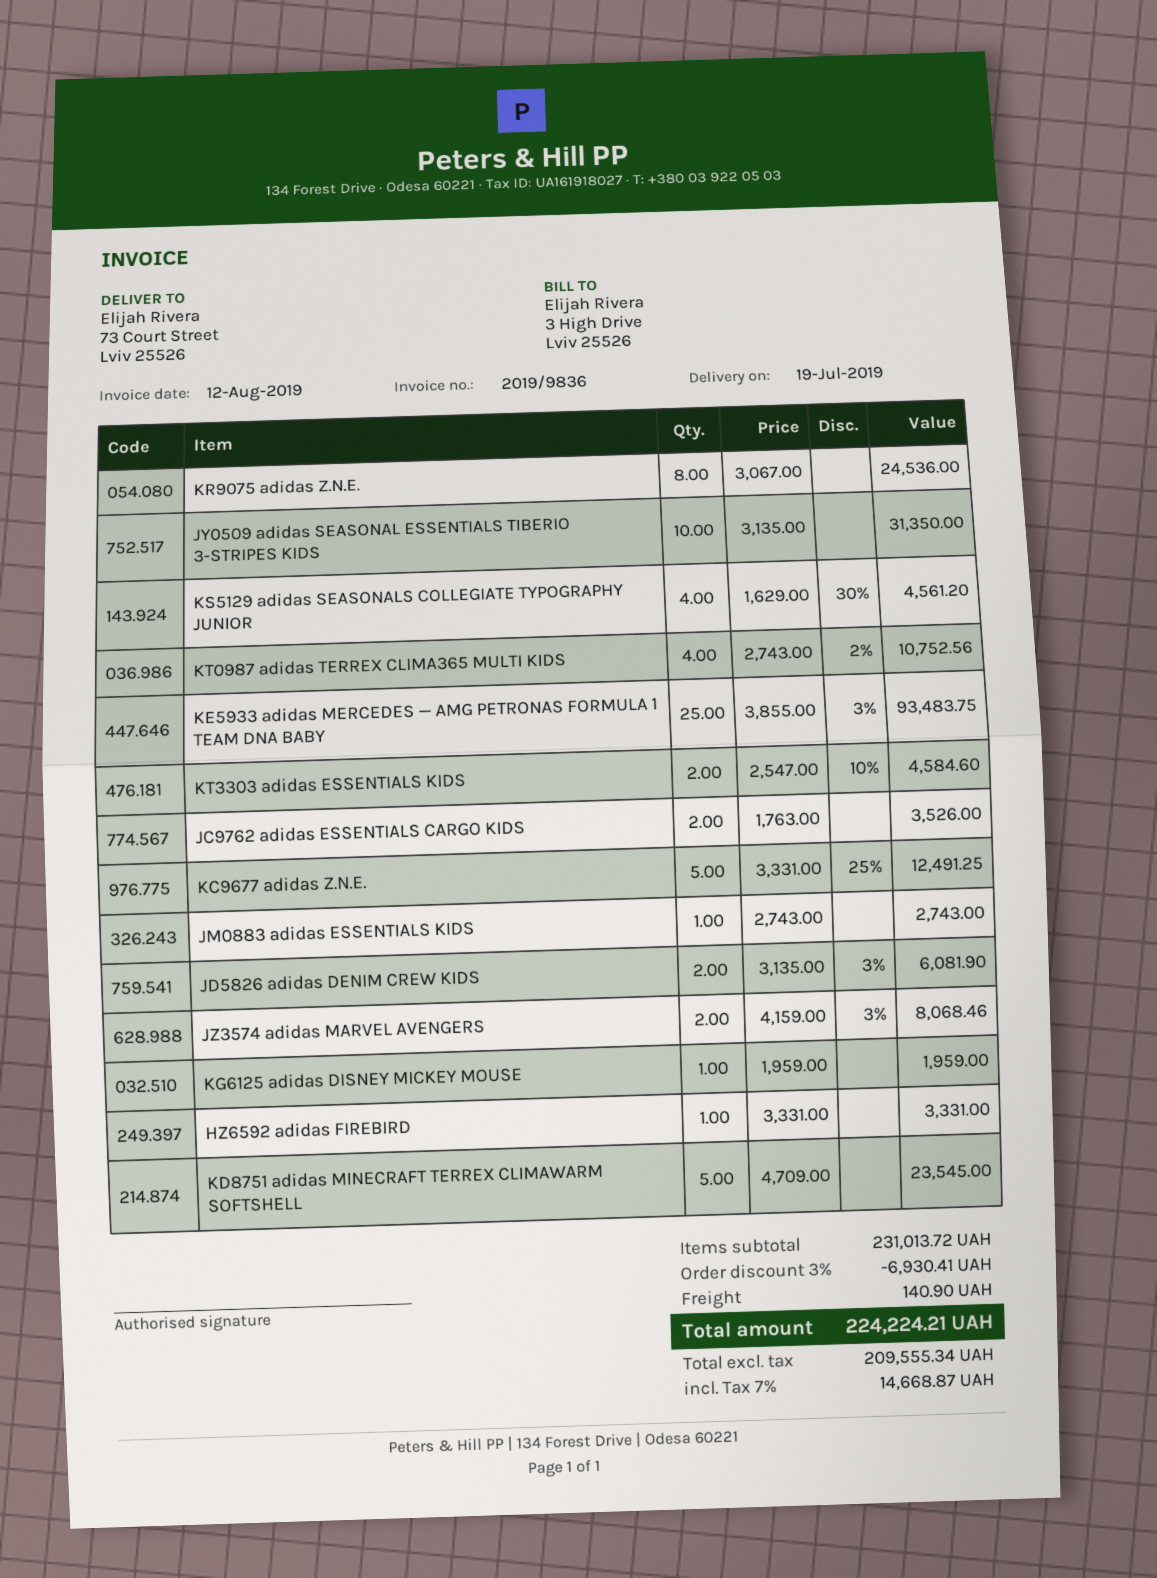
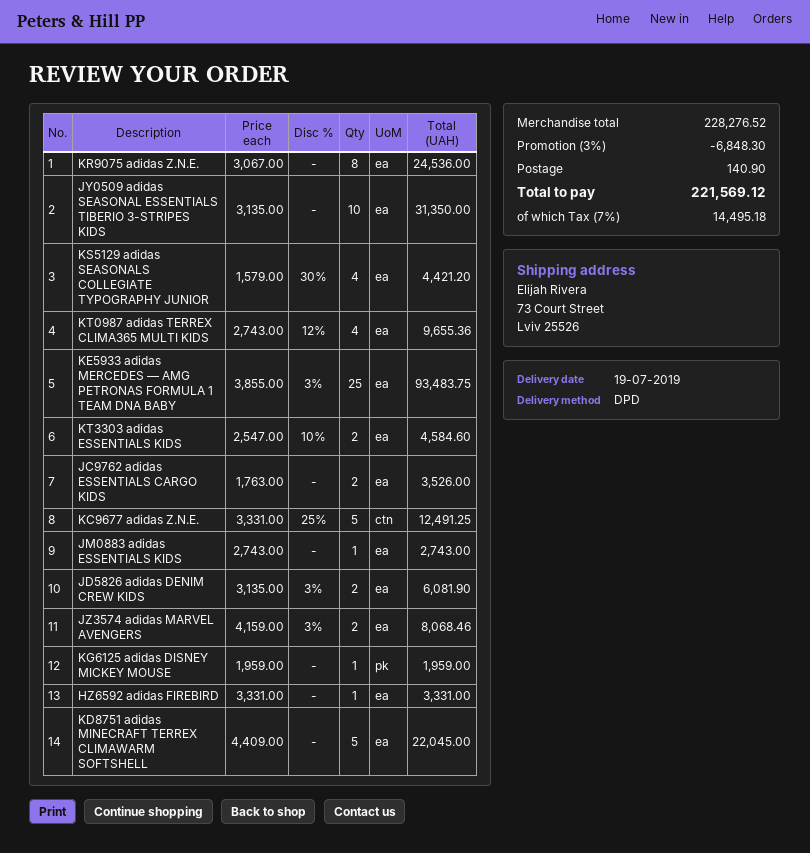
KS5129 adidas SEASONALS COLLEGIATE TYPOGRAPHY JUNIOR: 4 x 1629.00 - 30% = 4561.20 -> 4 x 1579.00 - 30% = 4421.20
KT0987 adidas TERREX CLIMA365 MULTI KIDS: 4 x 2743.00 - 2% = 10752.56 -> 4 x 2743.00 - 12% = 9655.36
KD8751 adidas MINECRAFT TERREX CLIMAWARM SOFTSHELL: 5 x 4709.00 = 23545.00 -> 5 x 4409.00 = 22045.00
subtotal: 231013.72 -> 228276.52
discount: 3% = 6930.41 -> 3% = 6848.30
tax: 7% = 14668.87 -> 7% = 14495.18
total: 224224.21 -> 221569.12

